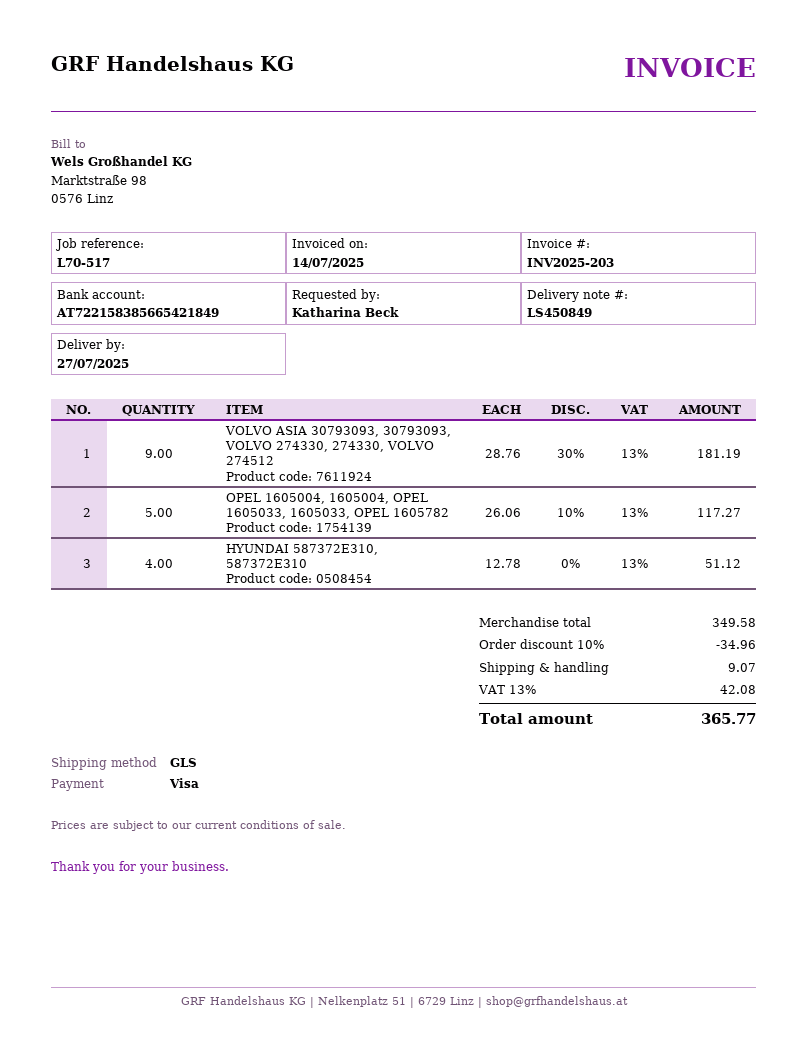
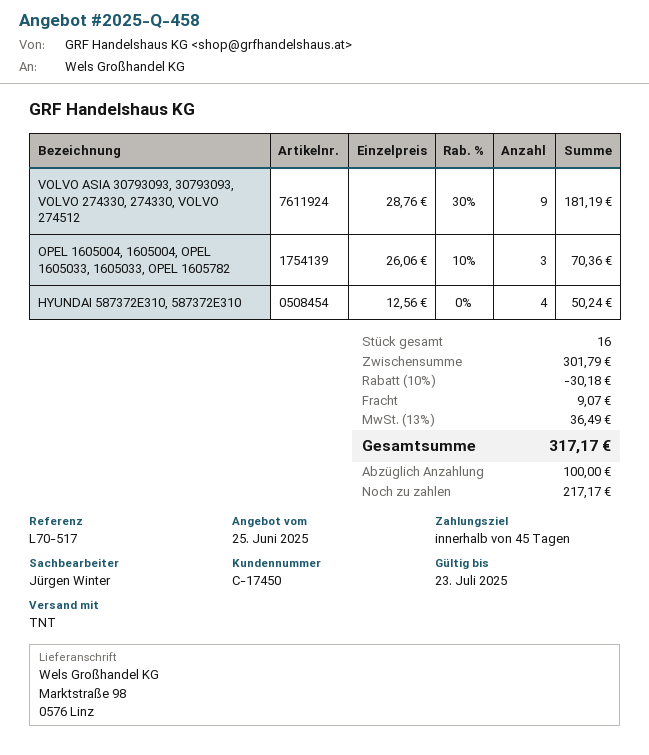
shipping method: GLS -> TNT
OPEL 1605004, 1605004, OPEL 1605033, 1605033, OPEL 1605782: 5 x 26.06 - 10% = 117.27 -> 3 x 26.06 - 10% = 70.36
HYUNDAI 587372E310, 587372E310: 4 x 12.78 = 51.12 -> 4 x 12.56 = 50.24
subtotal: 349.58 -> 301.79
discount: 10% = 34.96 -> 10% = 30.18
tax: 13% = 42.08 -> 13% = 36.49
total: 365.77 -> 317.17

